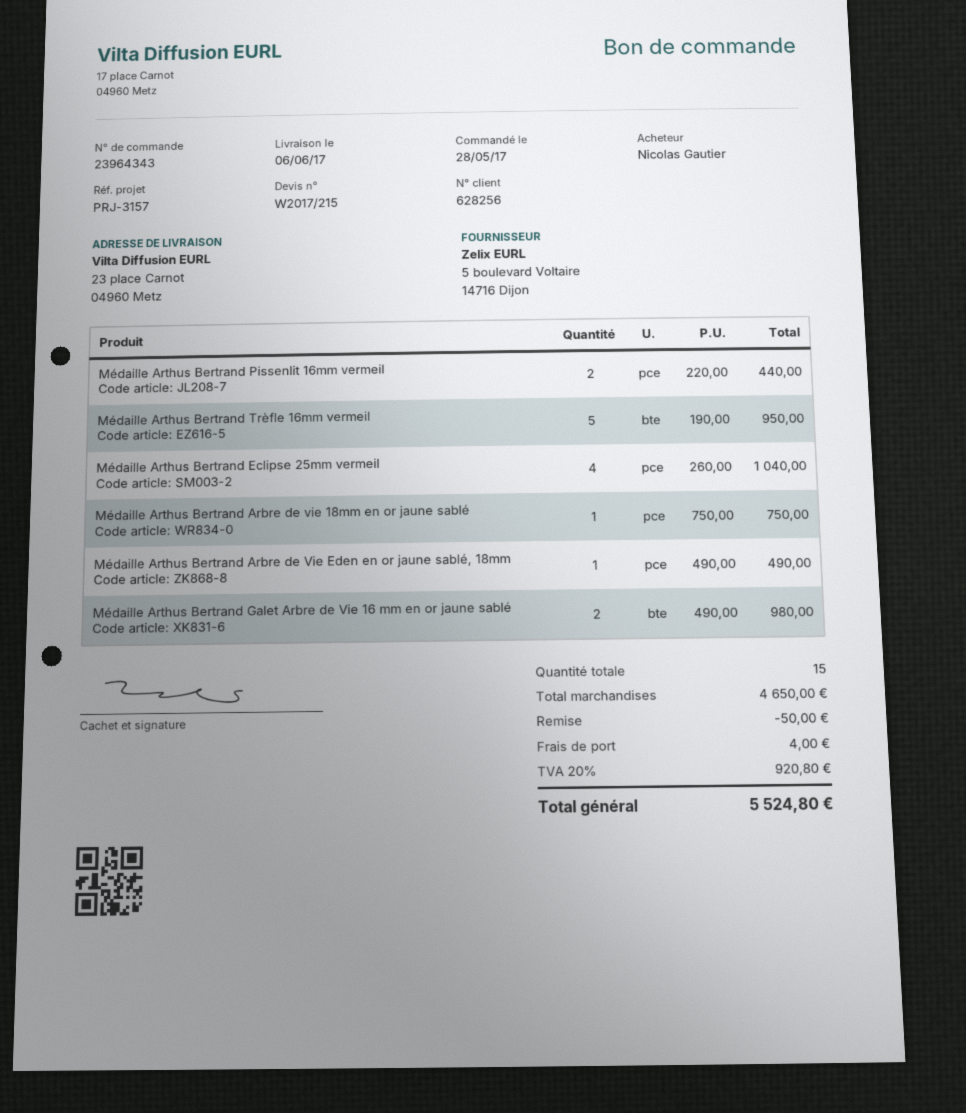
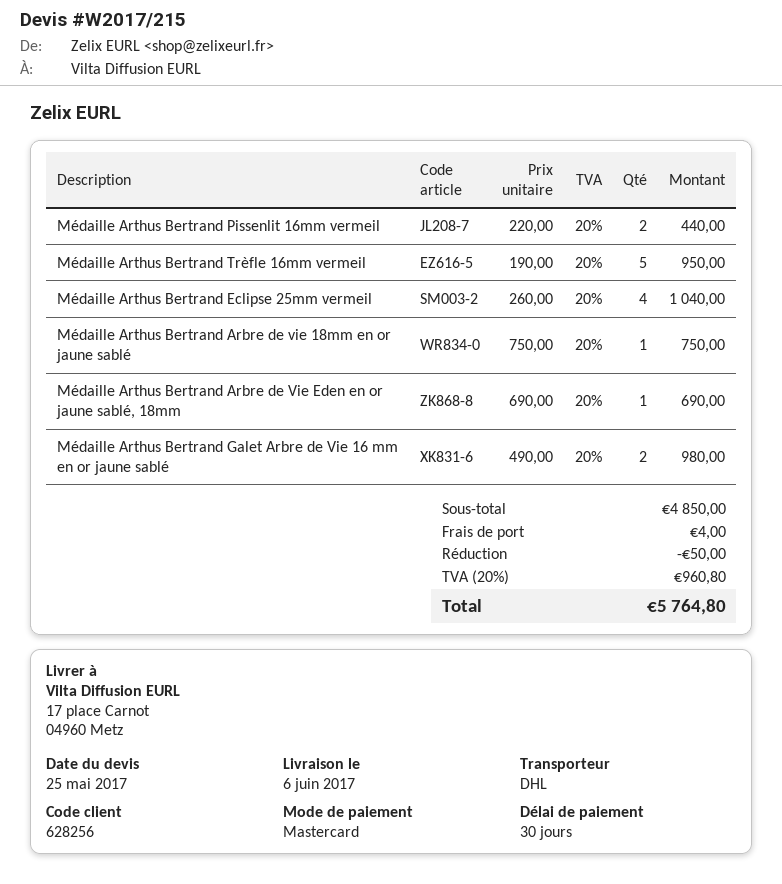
ship to: 23 place Carnot, 04960 Metz -> 17 place Carnot, 04960 Metz
Médaille Arthus Bertrand Arbre de Vie Eden en or jaune sablé, 18mm: 1 x 490.00 = 490.00 -> 1 x 690.00 = 690.00
subtotal: 4650.00 -> 4850.00
tax: 20% = 920.80 -> 20% = 960.80
total: 5524.80 -> 5764.80

